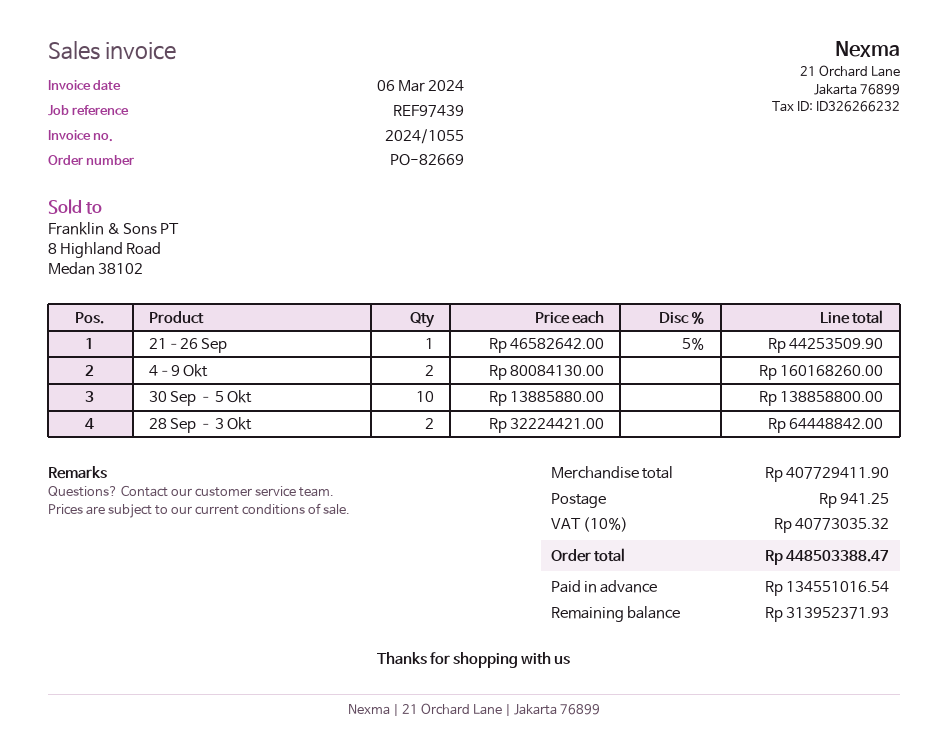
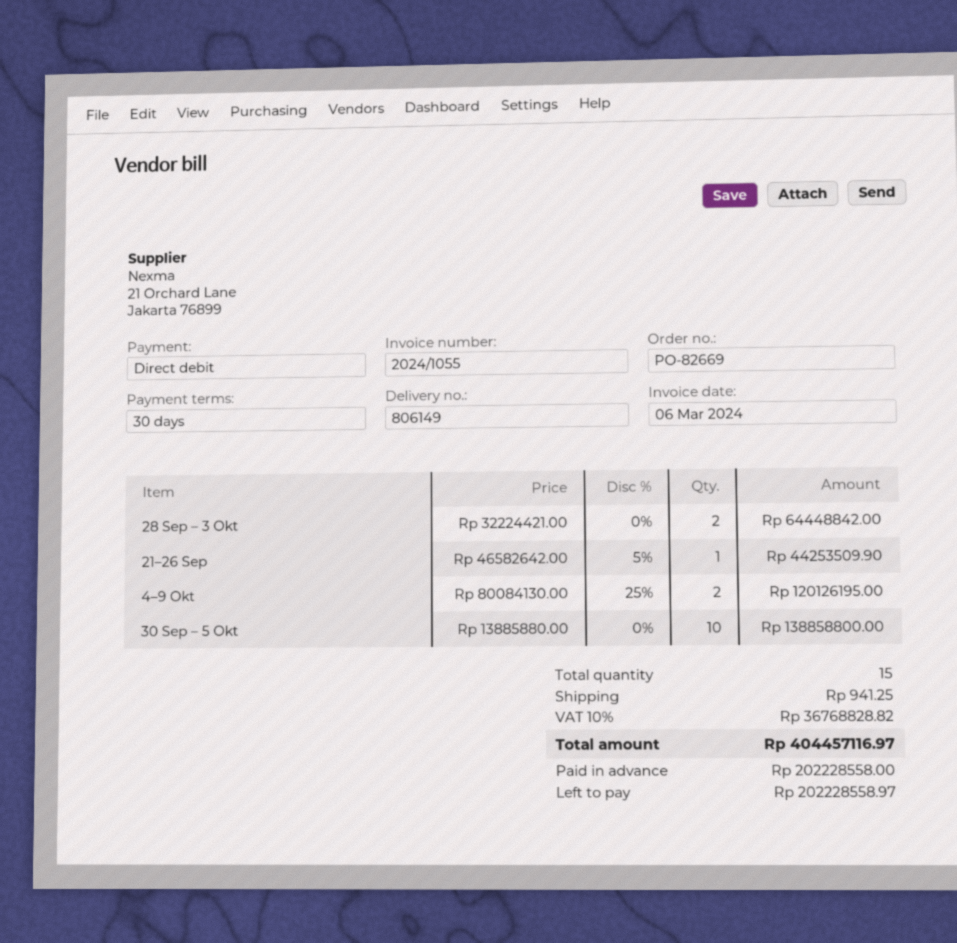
4–9 Okt: 2 x 80084130.00 = 160168260.00 -> 2 x 80084130.00 - 25% = 120126195.00
tax: 10% = 40773035.32 -> 10% = 36768828.82
total: 448503388.47 -> 404457116.97
deposit: 134551016.54 -> 202228558.00
balance: 313952371.93 -> 202228558.97

